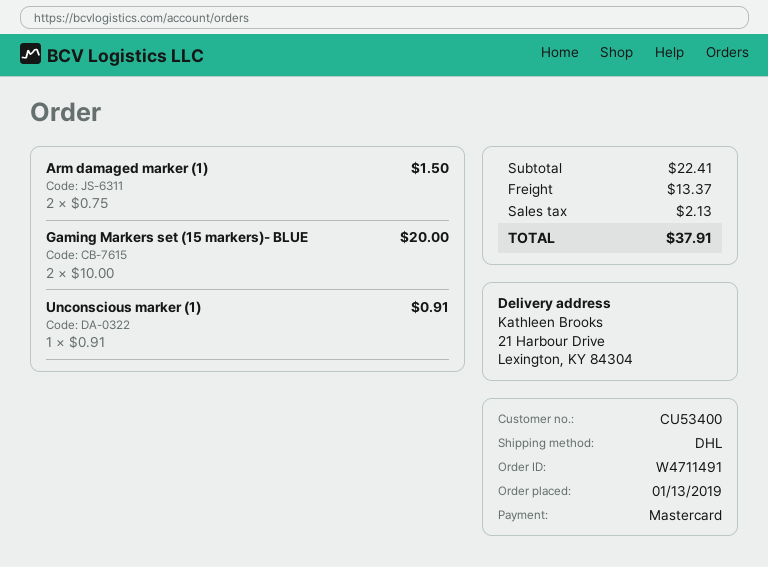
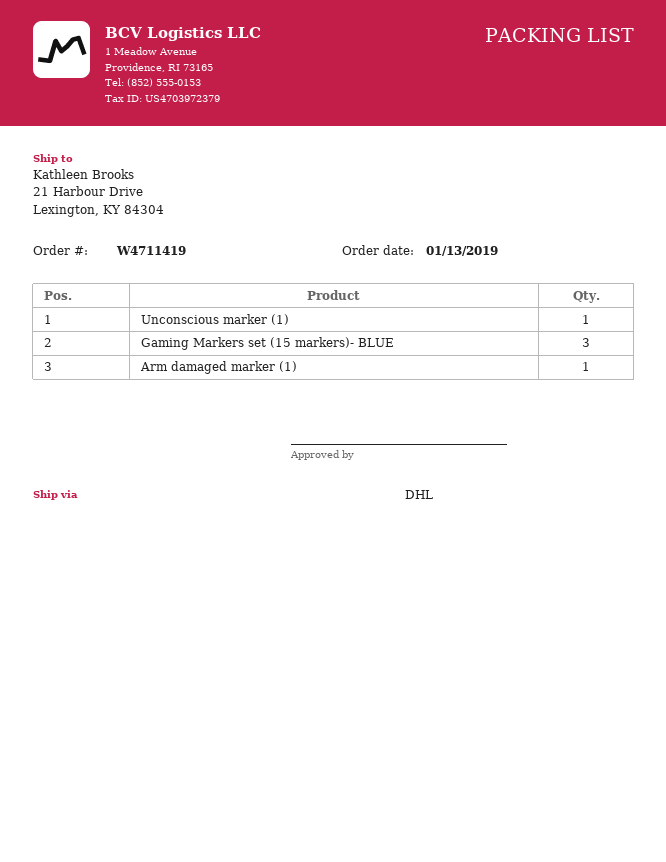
order number: W4711491 -> W4711419
Arm damaged marker (1): 2 -> 1
Gaming Markers set (15 markers)- BLUE: 2 -> 3

